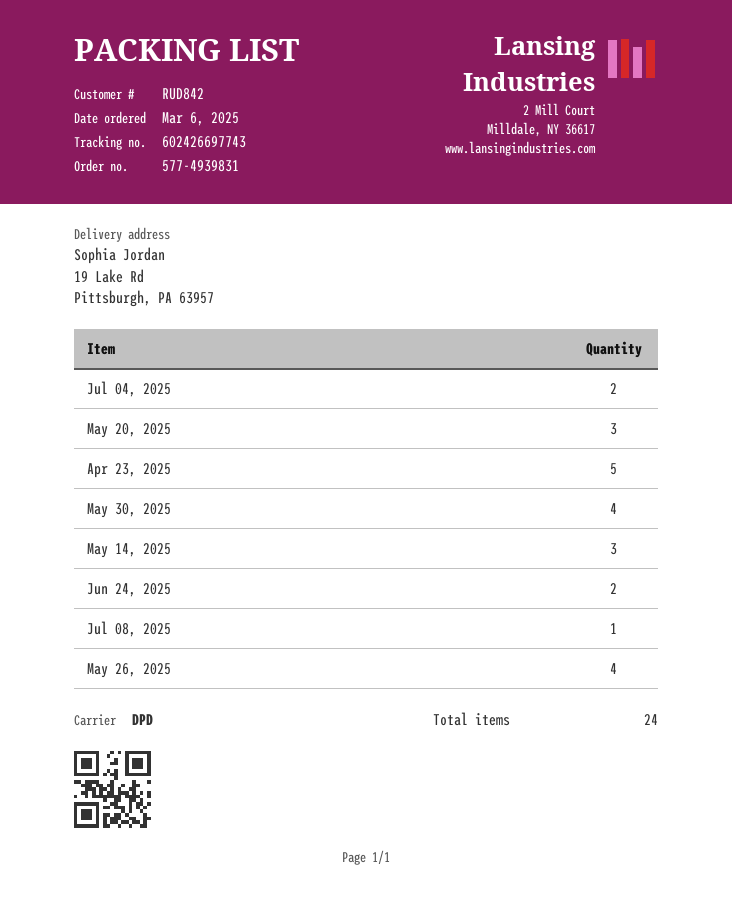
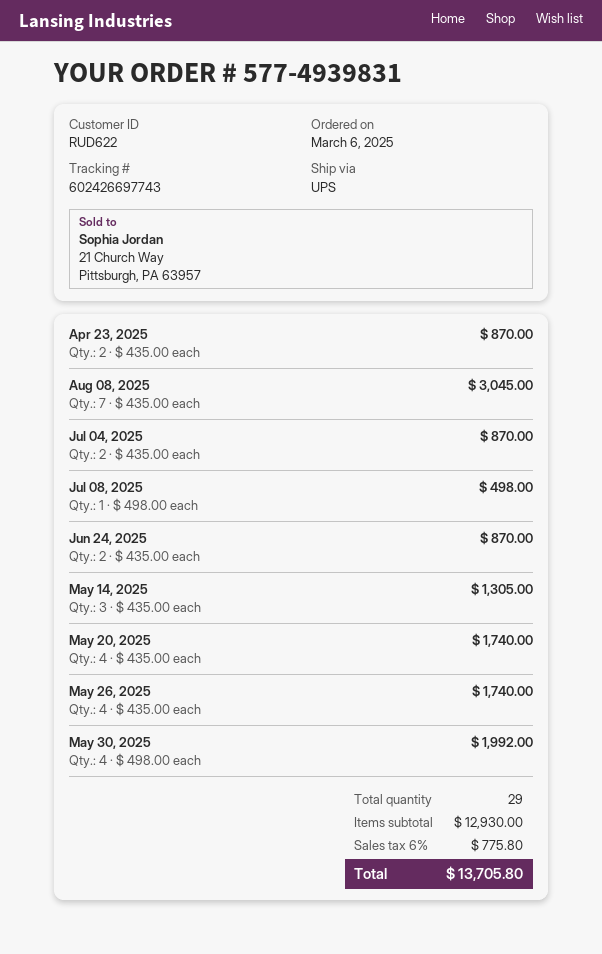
customer number: RUD842 -> RUD622
shipping method: DPD -> UPS
May 20, 2025: 3 -> 4
Apr 23, 2025: 5 -> 2
Aug 08, 2025: none -> 7
total quantity: 24 -> 29

